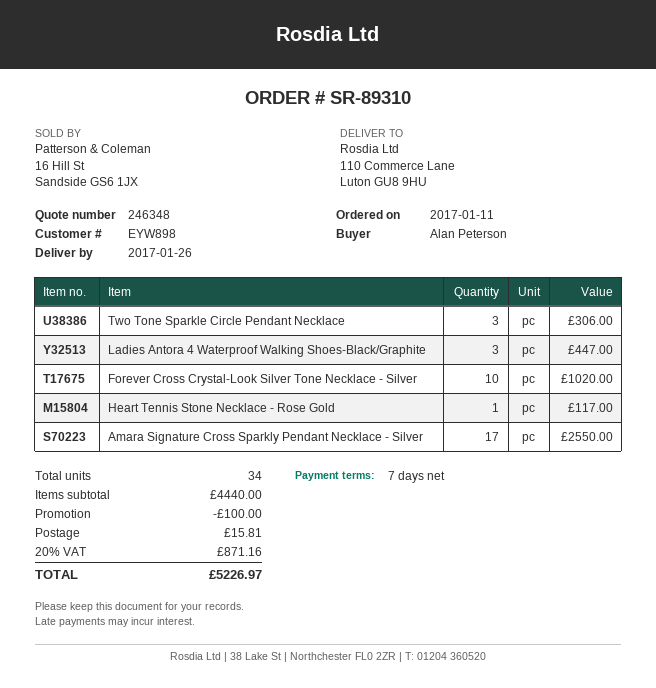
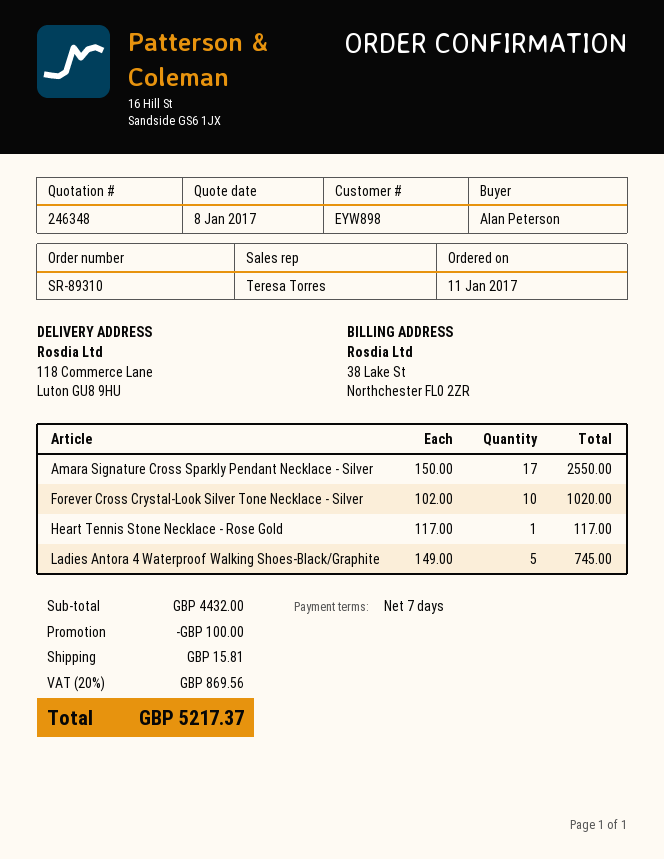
ship to: 110 Commerce Lane, Luton GU8 9HU -> 118 Commerce Lane, Luton GU8 9HU
Two Tone Sparkle Circle Pendant Necklace: 3 for 306.00 -> none
Ladies Antora 4 Waterproof Walking Shoes-Black/Graphite: 3 for 447.00 -> 5 for 745.00
subtotal: 4440.00 -> 4432.00
tax: 20% = 871.16 -> 20% = 869.56
total: 5226.97 -> 5217.37

